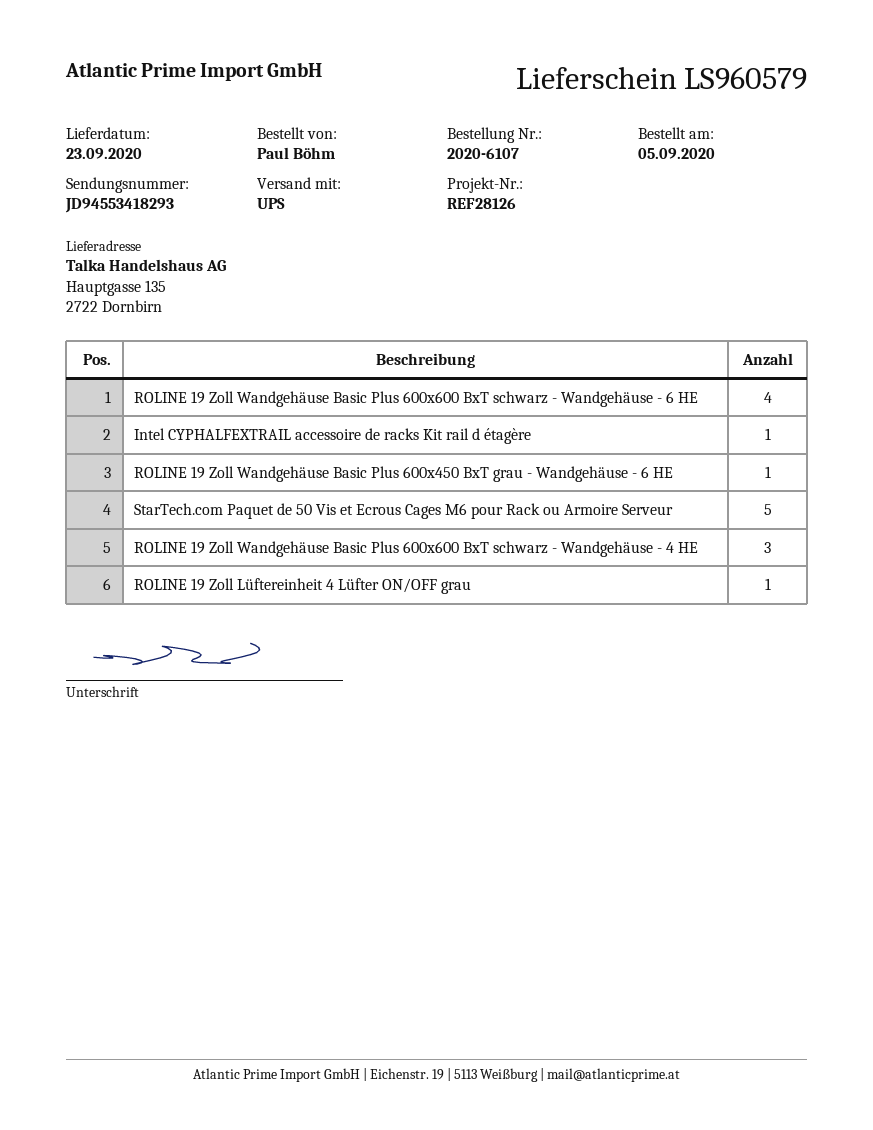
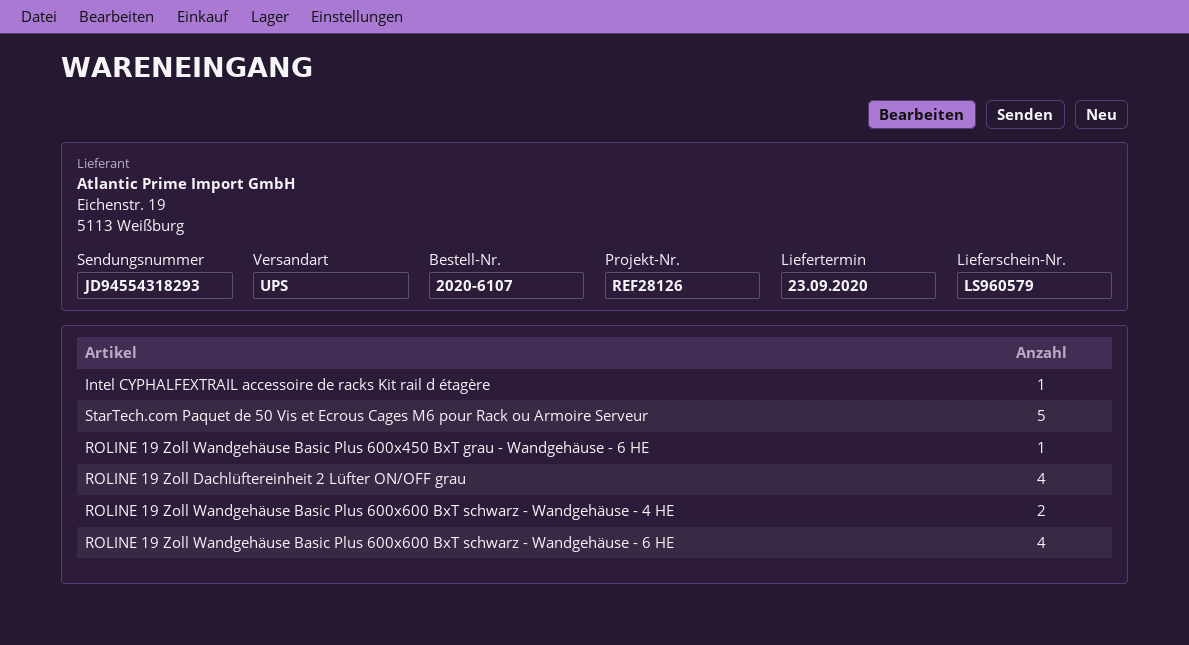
tracking number: JD94553418293 -> JD94554318293
ROLINE 19 Zoll Wandgehäuse Basic Plus 600x600 BxT schwarz - Wandgehäuse - 4 HE: 3 -> 2
ROLINE 19 Zoll Lüftereinheit 4 Lüfter ON/OFF grau: 1 -> none
ROLINE 19 Zoll Dachlüftereinheit 2 Lüfter ON/OFF grau: none -> 4

